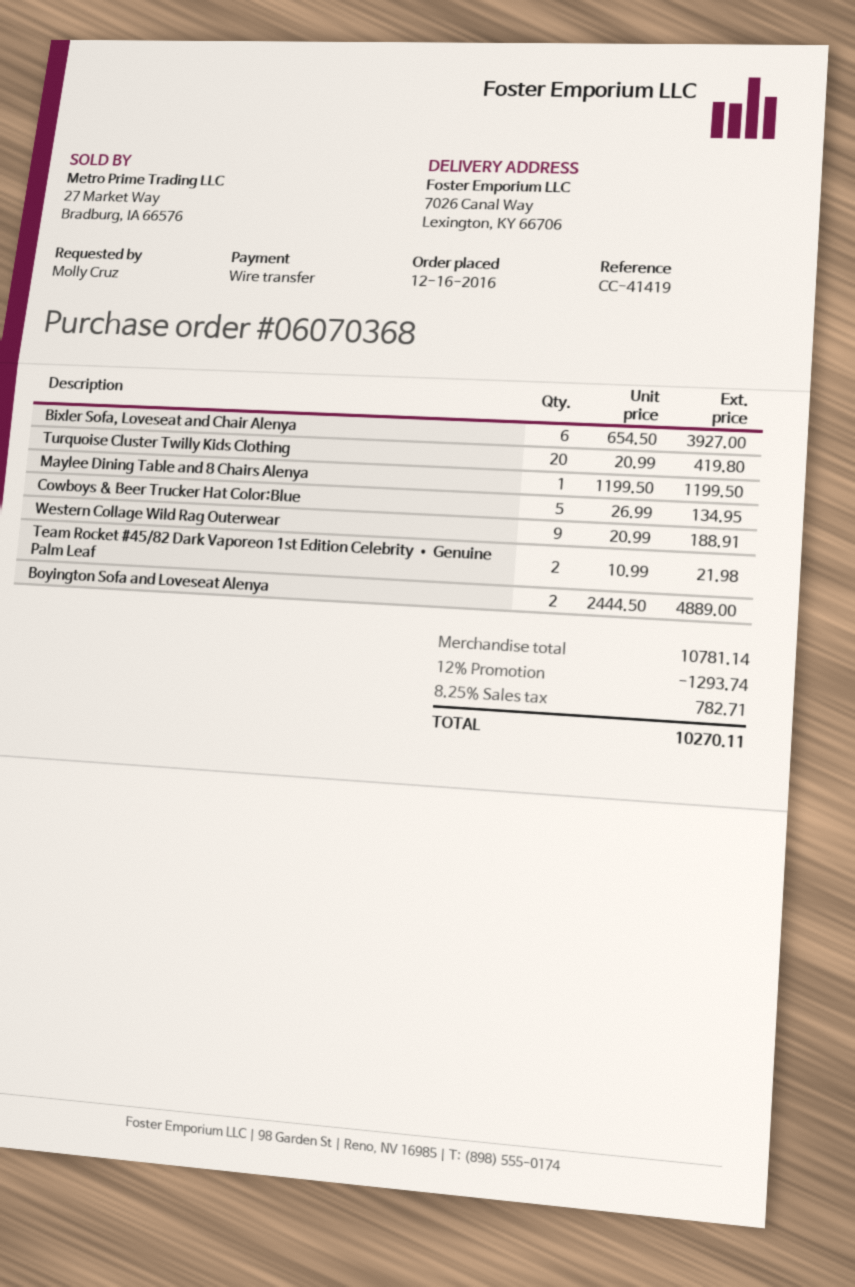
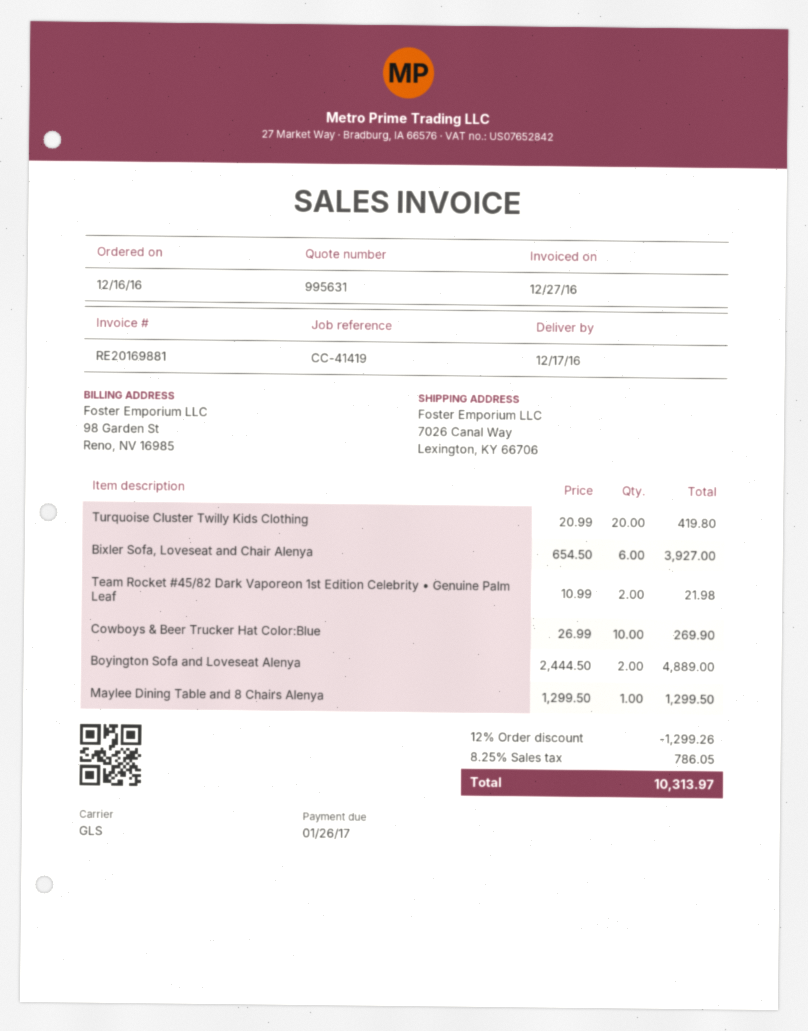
Maylee Dining Table and 8 Chairs Alenya: 1 x 1199.50 = 1199.50 -> 1 x 1299.50 = 1299.50
Cowboys & Beer Trucker Hat Color:Blue: 5 x 26.99 = 134.95 -> 10 x 26.99 = 269.90
Western Collage Wild Rag Outerwear: 9 x 20.99 = 188.91 -> none
discount: 12% = 1293.74 -> 12% = 1299.26
tax: 8.25% = 782.71 -> 8.25% = 786.05
total: 10270.11 -> 10313.97

